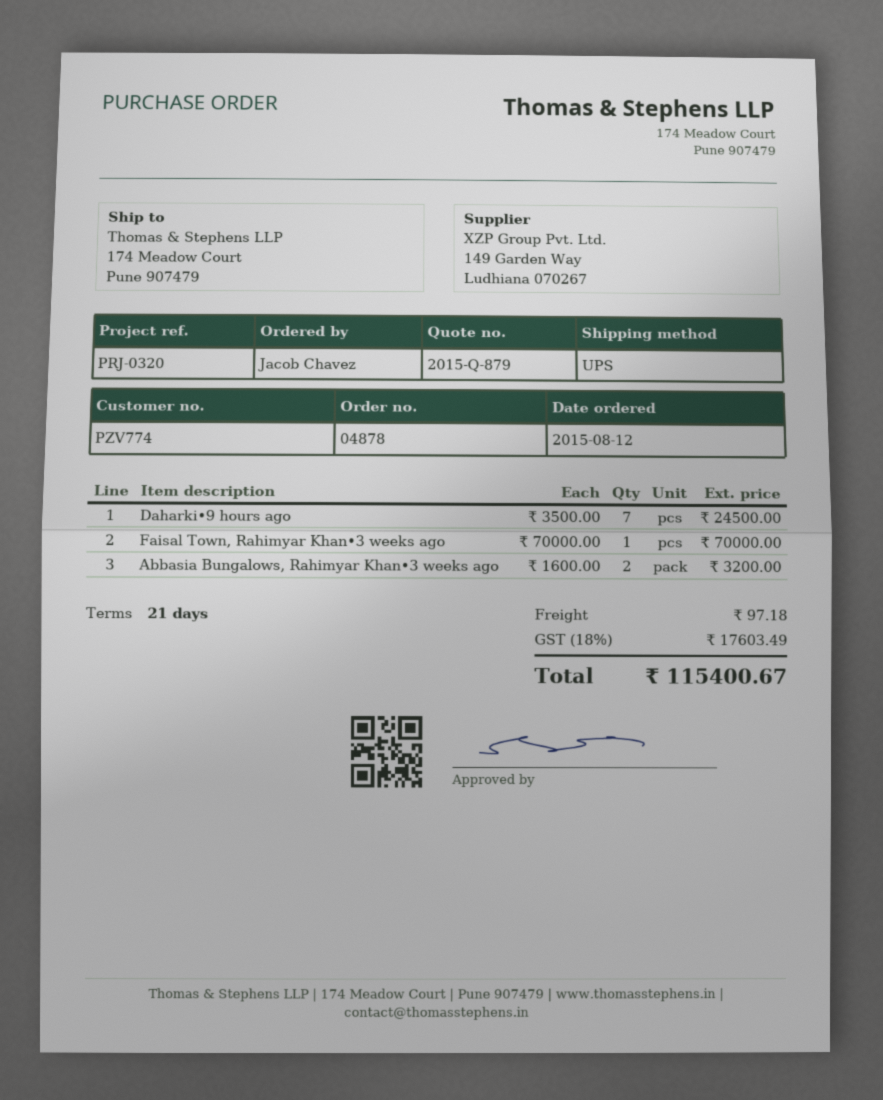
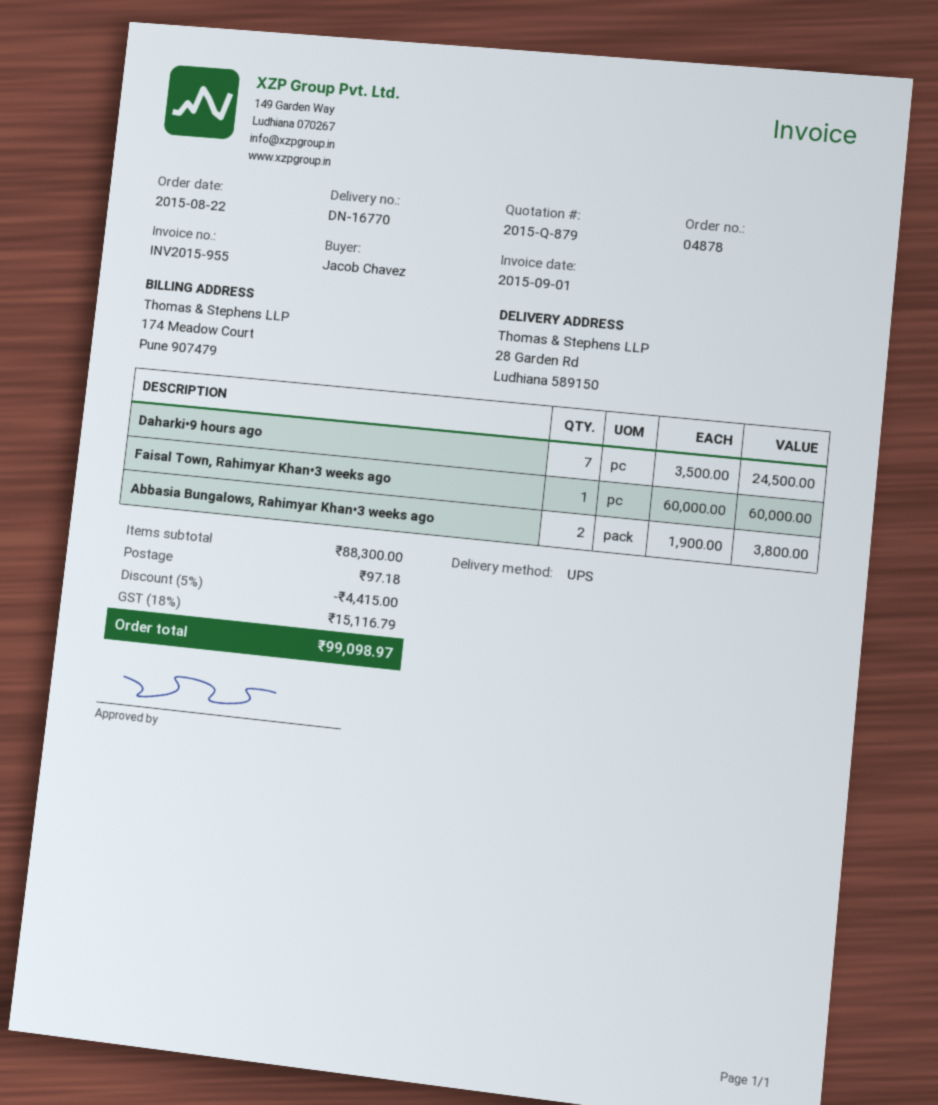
order date: 2015-08-12 -> 2015-08-22
ship to: 174 Meadow Court, Pune 907479 -> 28 Garden Rd, Ludhiana 589150
Faisal Town, Rahimyar Khan•3 weeks ago: 1 x 70000.00 = 70000.00 -> 1 x 60000.00 = 60000.00
Abbasia Bungalows, Rahimyar Khan•3 weeks ago: 2 x 1600.00 = 3200.00 -> 2 x 1900.00 = 3800.00
discount: none -> 5% = 4415.00
tax: 18% = 17603.49 -> 18% = 15116.79
total: 115400.67 -> 99098.97

